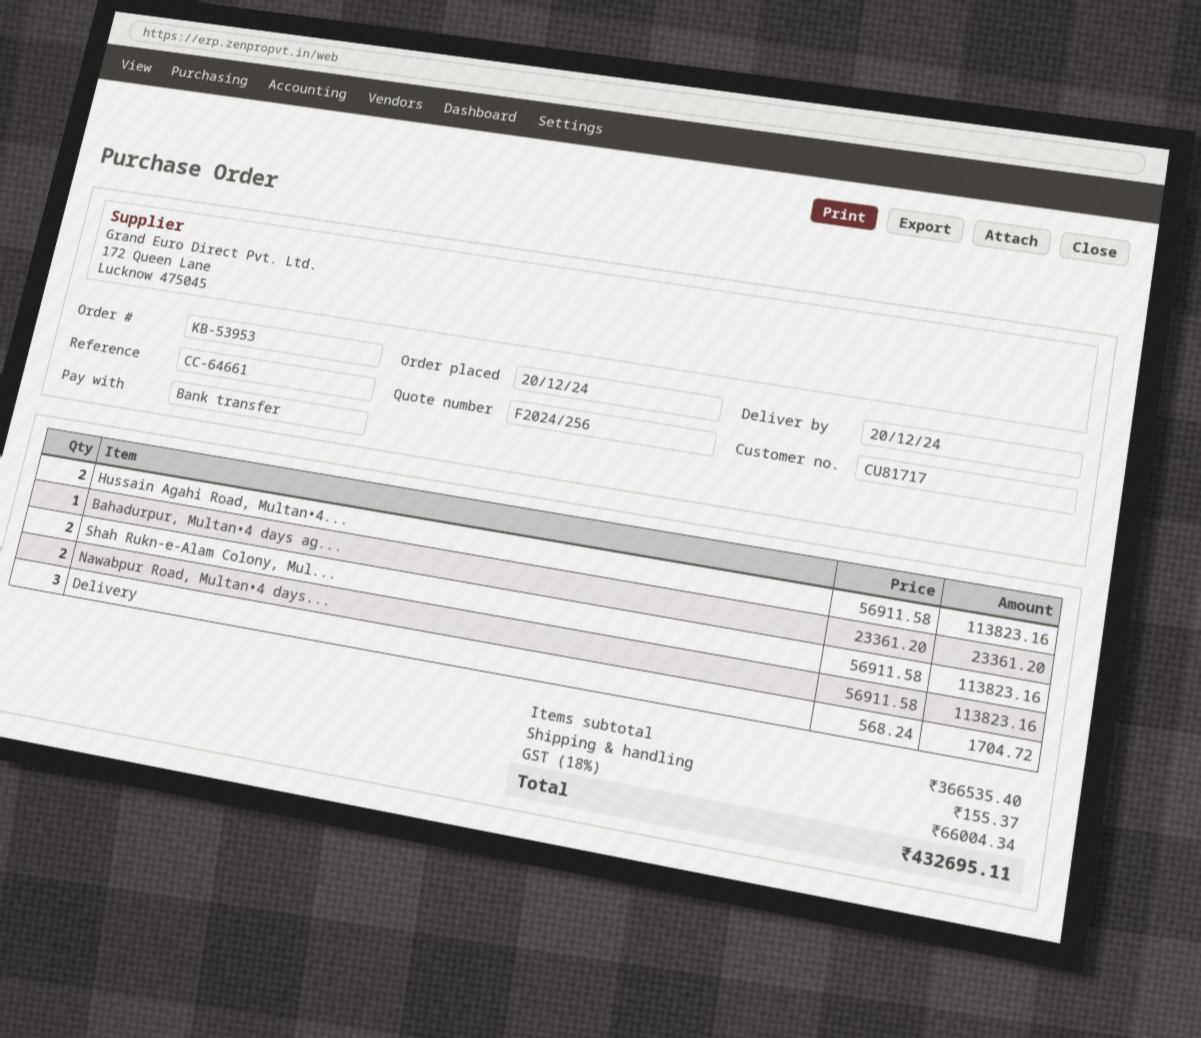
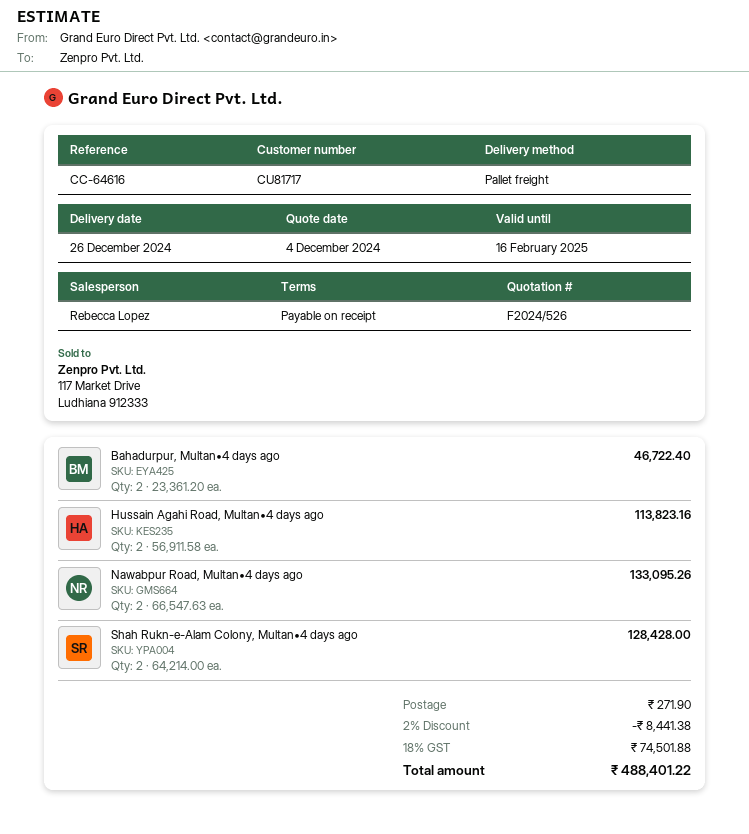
quote number: F2024/256 -> F2024/526
delivery date: 2024-12-20 -> 2024-12-26
reference: CC-64661 -> CC-64616
Bahadurpur, Multan•4 days ag...: 1 x 23361.20 = 23361.20 -> 2 x 23361.20 = 46722.40
Shah Rukn-e-Alam Colony, Mul...: 2 x 56911.58 = 113823.16 -> 2 x 64214.00 = 128428.00
Nawabpur Road, Multan•4 days...: 2 x 56911.58 = 113823.16 -> 2 x 66547.63 = 133095.26
Delivery: 3 x 568.24 = 1704.72 -> none
discount: none -> 2% = 8441.38
shipping: 155.37 -> 271.90
tax: 18% = 66004.34 -> 18% = 74501.88
total: 432695.11 -> 488401.22

